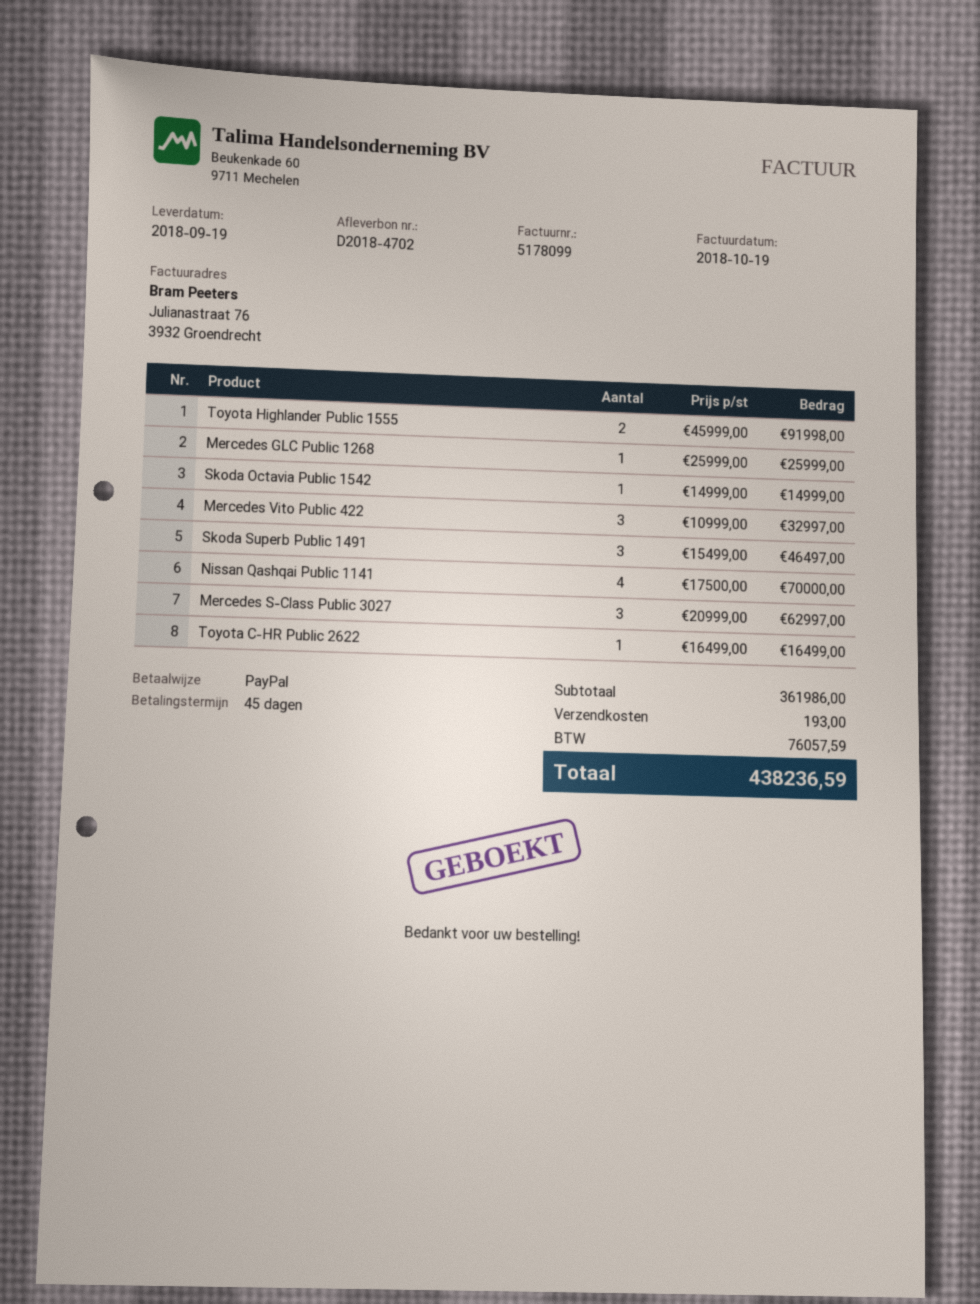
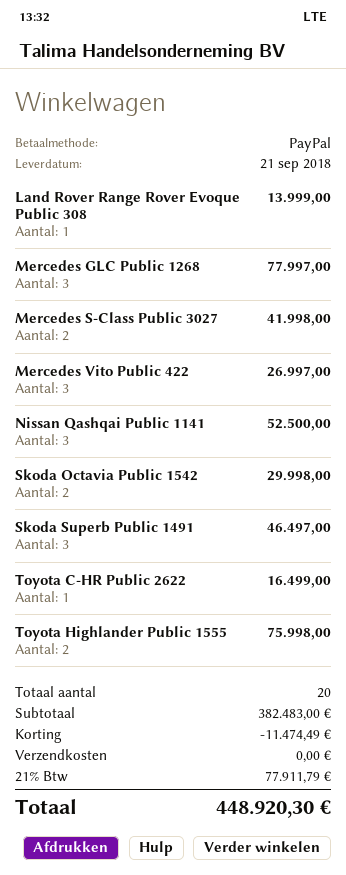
delivery date: 2018-09-19 -> 2018-09-21
Toyota Highlander Public 1555: 2 for 91998.00 -> 2 for 75998.00
Mercedes GLC Public 1268: 1 for 25999.00 -> 3 for 77997.00
Skoda Octavia Public 1542: 1 for 14999.00 -> 2 for 29998.00
Mercedes Vito Public 422: 3 for 32997.00 -> 3 for 26997.00
Nissan Qashqai Public 1141: 4 for 70000.00 -> 3 for 52500.00
Mercedes S-Class Public 3027: 3 for 62997.00 -> 2 for 41998.00
Land Rover Range Rover Evoque Public 308: none -> 1 for 13999.00
subtotal: 361986.00 -> 382483.00
discount: none -> 11474.49
shipping: 193.00 -> 0.00
tax: 76057.59 -> 77911.79
total: 438236.59 -> 448920.30

